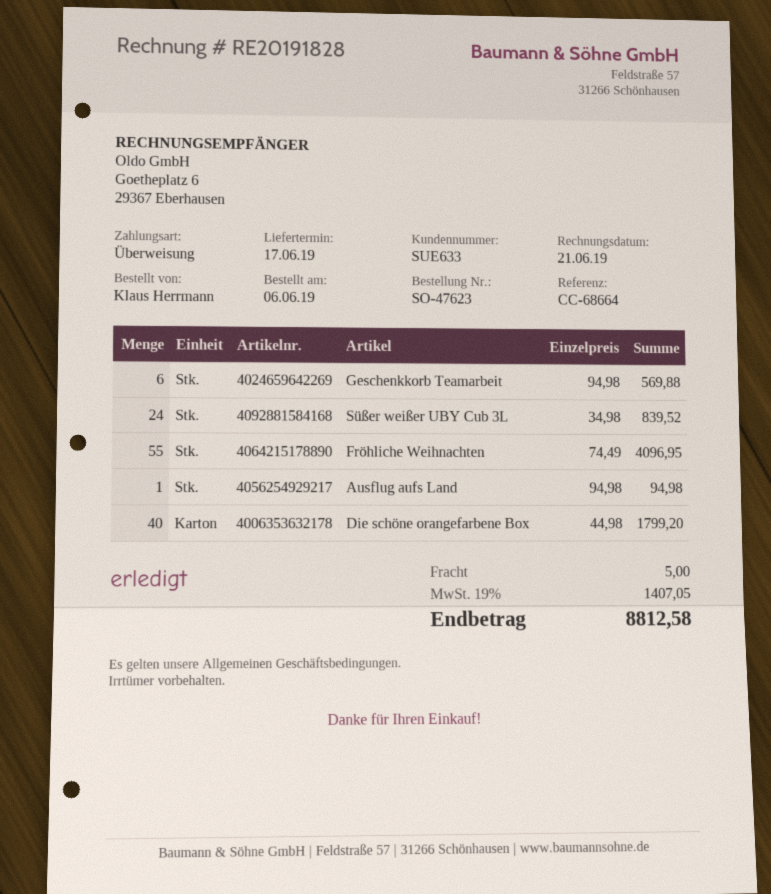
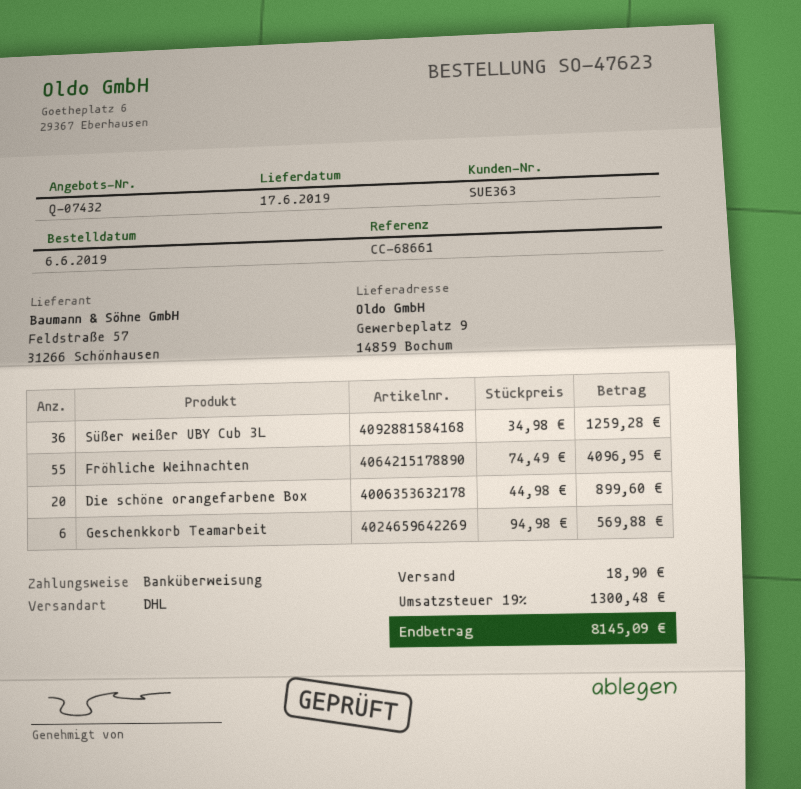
customer number: SUE633 -> SUE363
reference: CC-68664 -> CC-68661
Süßer weißer UBY Cub 3L: 24 x 34.98 = 839.52 -> 36 x 34.98 = 1259.28
Ausflug aufs Land: 1 x 94.98 = 94.98 -> none
Die schöne orangefarbene Box: 40 x 44.98 = 1799.20 -> 20 x 44.98 = 899.60
shipping: 5.00 -> 18.90
tax: 19% = 1407.05 -> 19% = 1300.48
total: 8812.58 -> 8145.09

